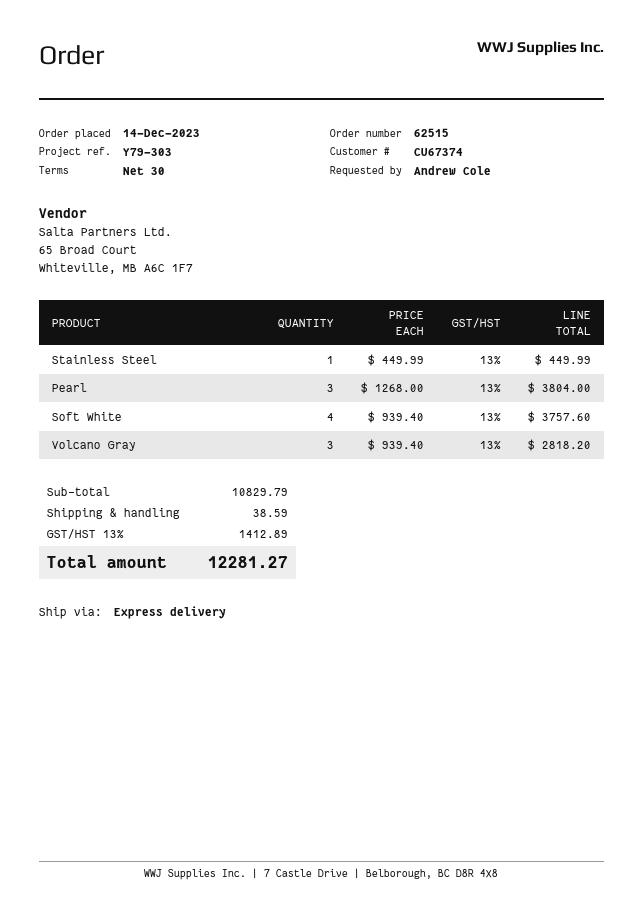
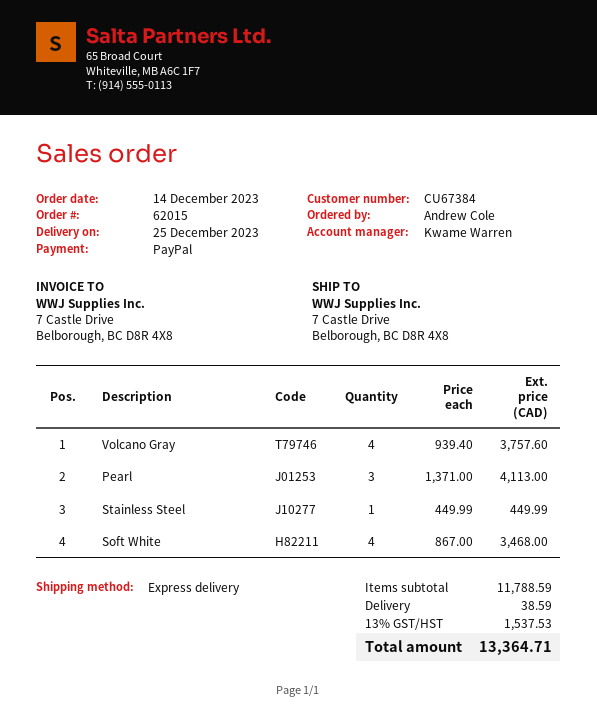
order number: 62515 -> 62015
customer number: CU67374 -> CU67384
Pearl: 3 x 1268.00 = 3804.00 -> 3 x 1371.00 = 4113.00
Soft White: 4 x 939.40 = 3757.60 -> 4 x 867.00 = 3468.00
Volcano Gray: 3 x 939.40 = 2818.20 -> 4 x 939.40 = 3757.60
subtotal: 10829.79 -> 11788.59
tax: 13% = 1412.89 -> 13% = 1537.53
total: 12281.27 -> 13364.71

